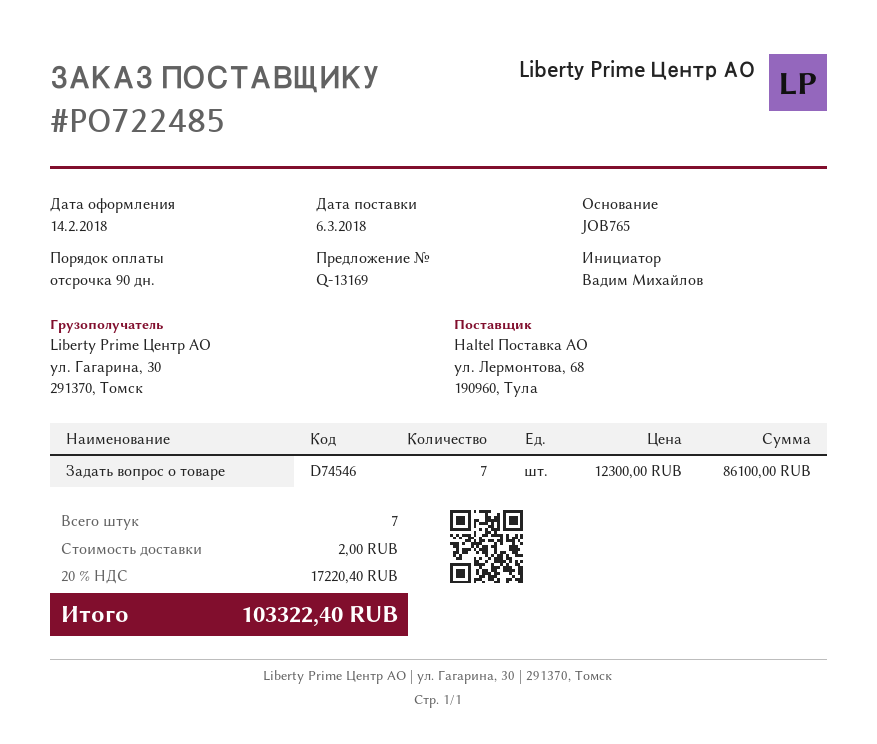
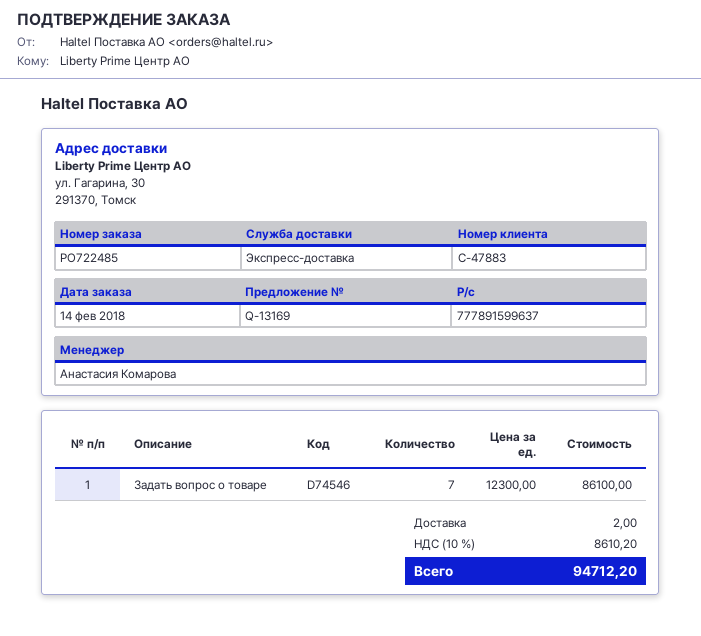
tax: 20% = 17220.40 -> 10% = 8610.20
total: 103322.40 -> 94712.20

